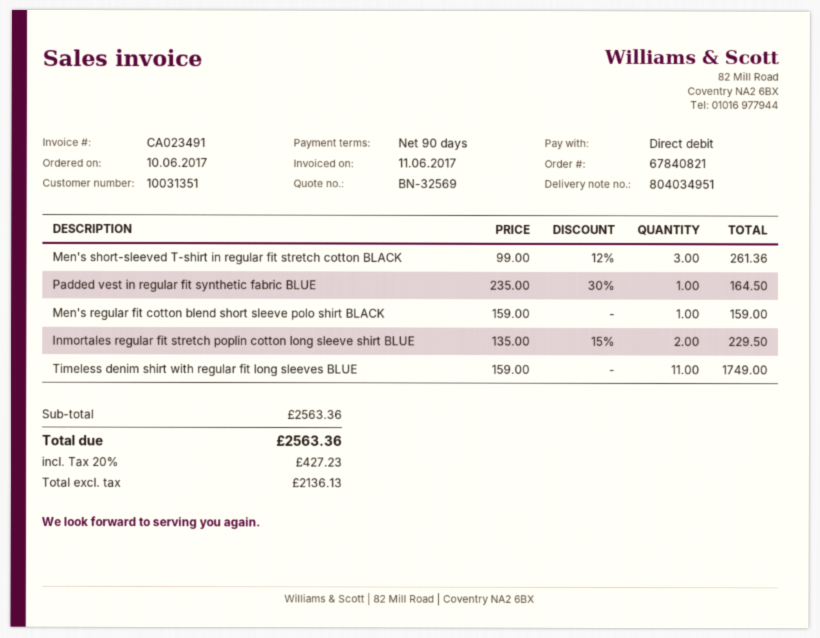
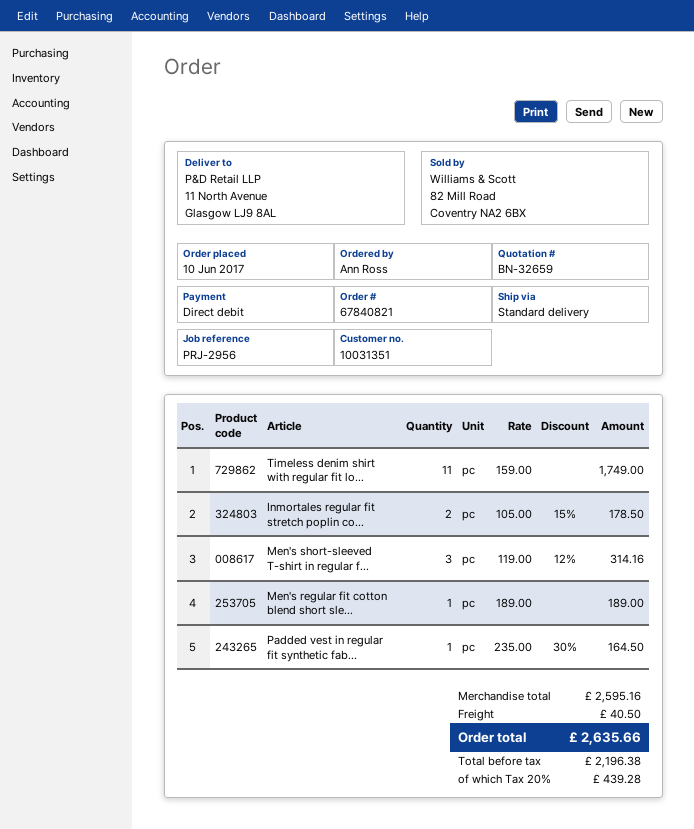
quote number: BN-32569 -> BN-32659
Men's short-sleeved T-shirt in regular fit stretch cotton BLACK: 3 x 99.00 - 12% = 261.36 -> 3 x 119.00 - 12% = 314.16
Men's regular fit cotton blend short sleeve polo shirt BLACK: 1 x 159.00 = 159.00 -> 1 x 189.00 = 189.00
Inmortales regular fit stretch poplin cotton long sleeve shirt BLUE: 2 x 135.00 - 15% = 229.50 -> 2 x 105.00 - 15% = 178.50
subtotal: 2563.36 -> 2595.16
shipping: none -> 40.50
net: 2136.13 -> 2196.38
tax: 20% = 427.23 -> 20% = 439.28
total: 2563.36 -> 2635.66

